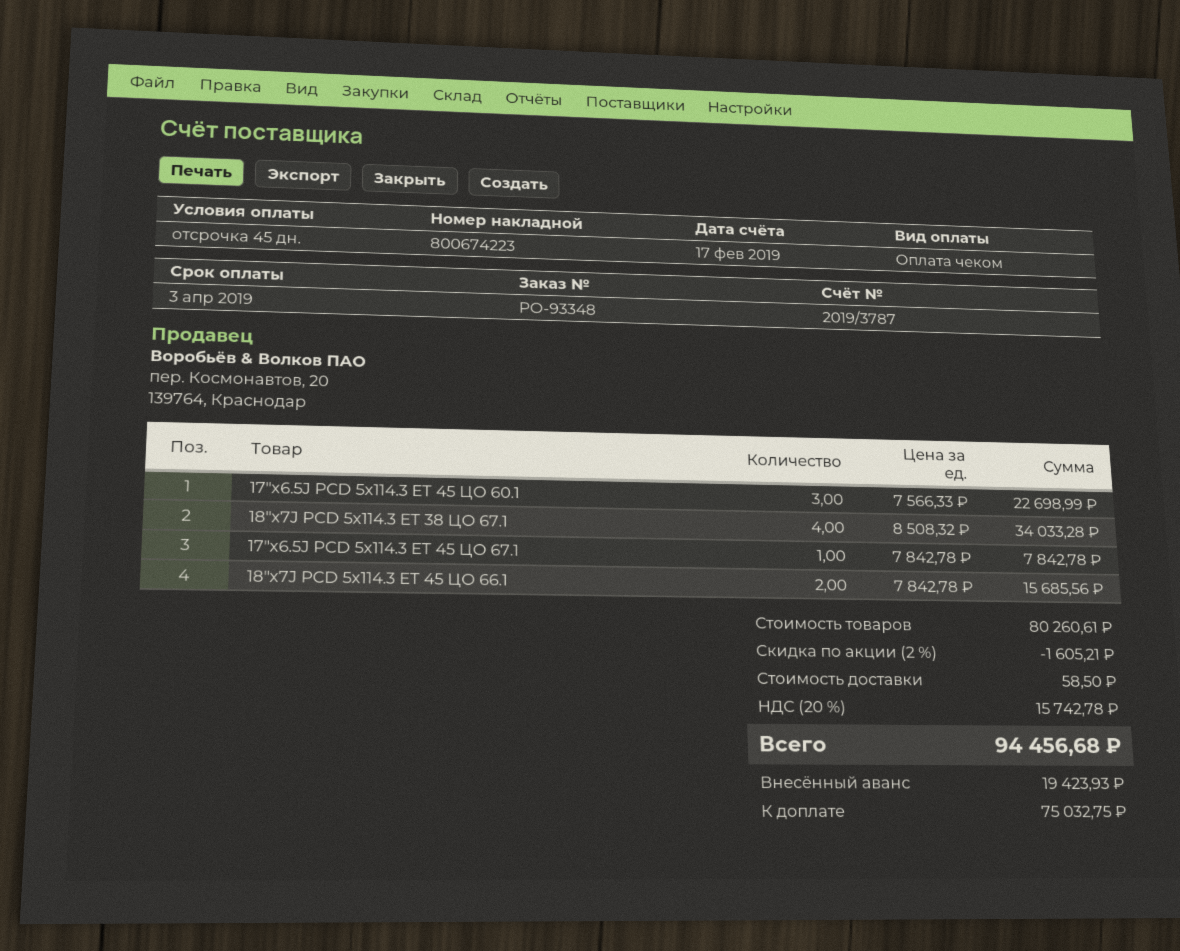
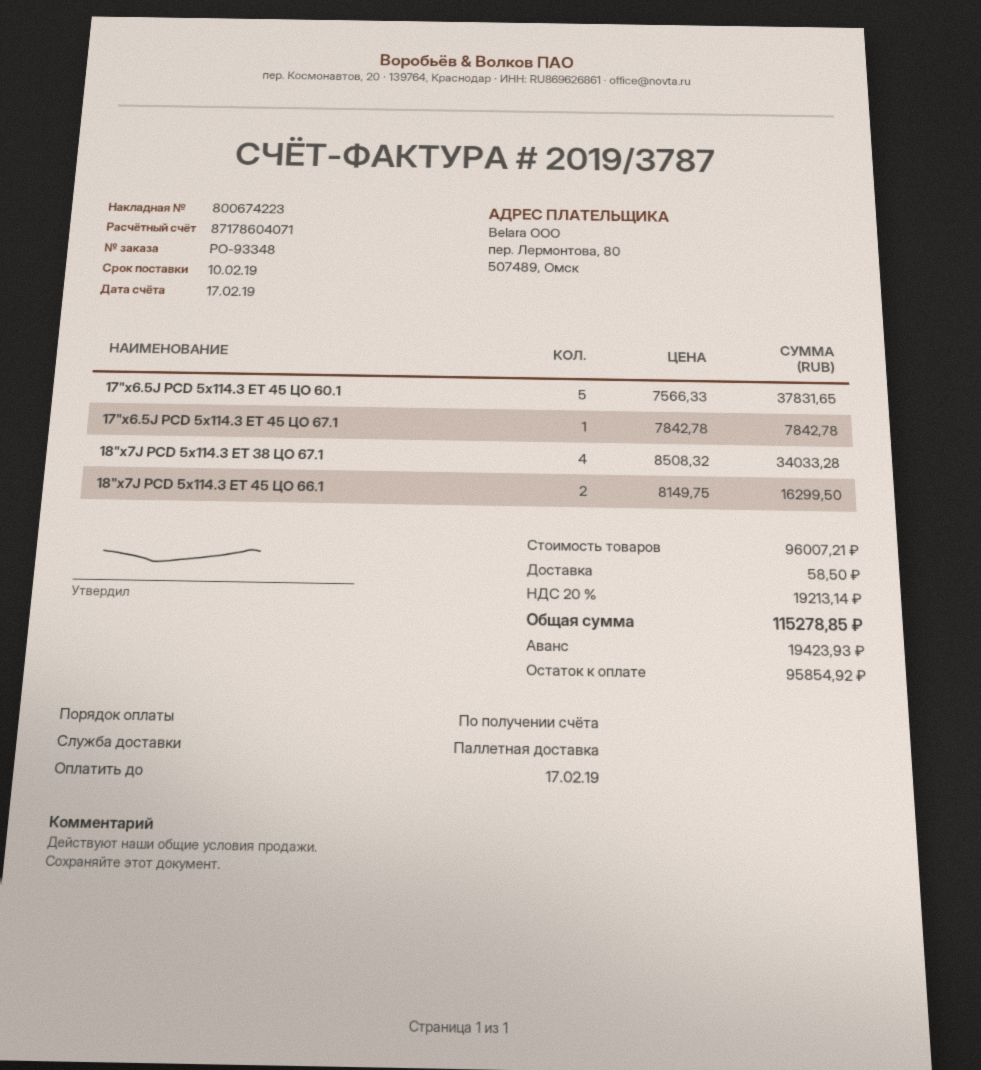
payment terms: 45 days -> on receipt
due date: 2019-04-03 -> 2019-02-17
17"x6.5J PCD 5x114.3 ЕТ 45 ЦО 60.1: 3 x 7566.33 = 22698.99 -> 5 x 7566.33 = 37831.65
18"x7J PCD 5x114.3 ЕТ 45 ЦО 66.1: 2 x 7842.78 = 15685.56 -> 2 x 8149.75 = 16299.50
subtotal: 80260.61 -> 96007.21
discount: 2% = 1605.21 -> none
tax: 20% = 15742.78 -> 20% = 19213.14
total: 94456.68 -> 115278.85
balance: 75032.75 -> 95854.92

